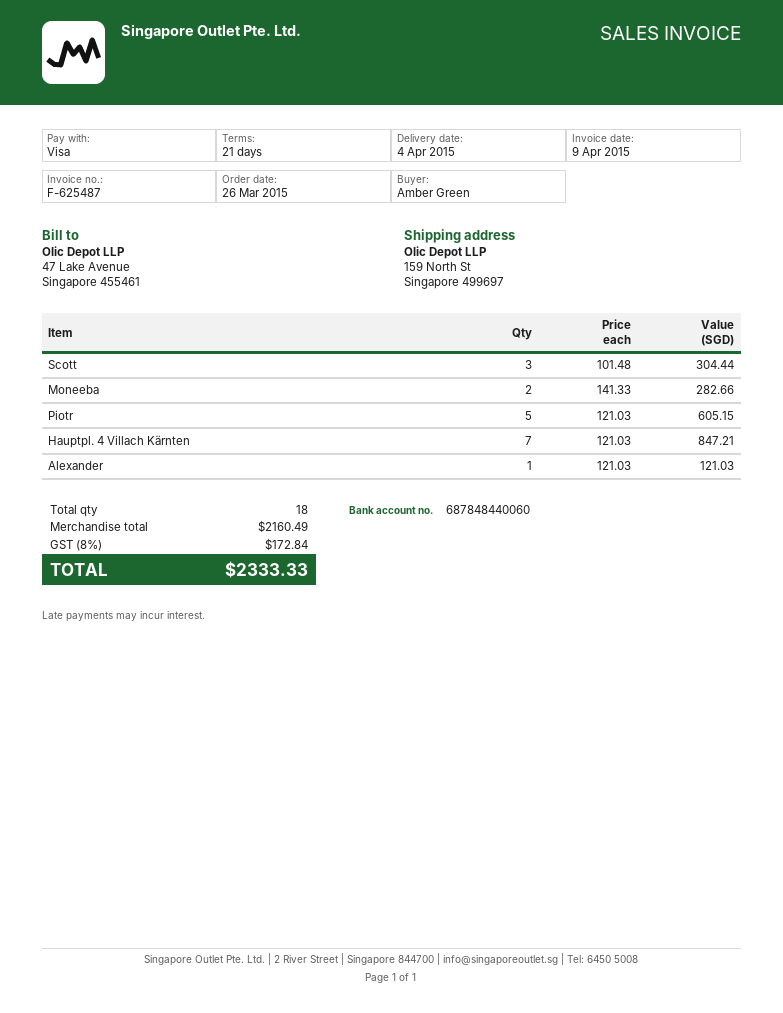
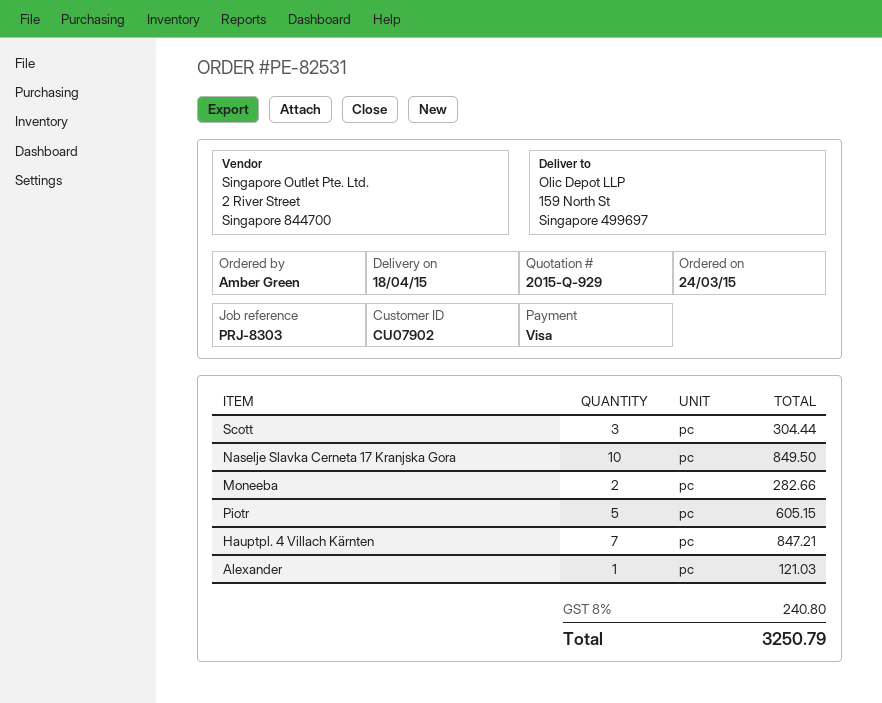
order date: 2015-03-26 -> 2015-03-24
delivery date: 2015-04-04 -> 2015-04-18
Naselje Slavka Cerneta 17 Kranjska Gora: none -> 10 for 849.50
tax: 8% = 172.84 -> 8% = 240.80
total: 2333.33 -> 3250.79

